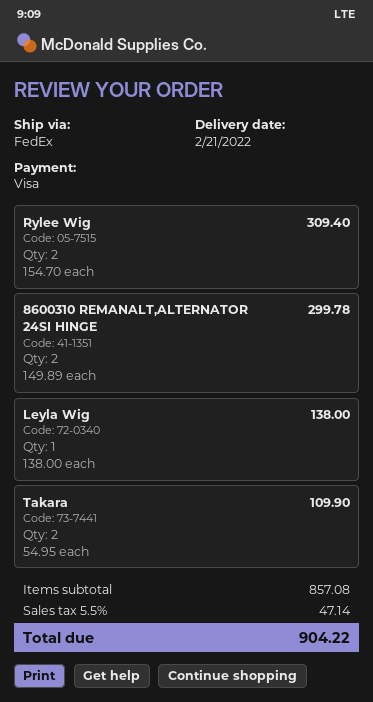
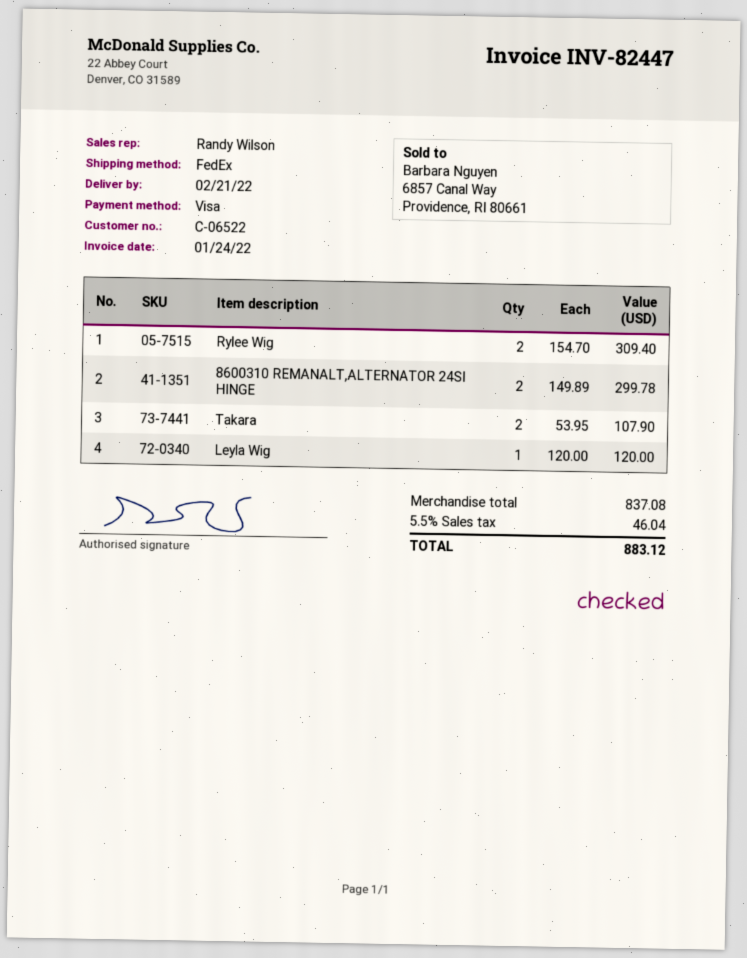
Leyla Wig: 1 x 138.00 = 138.00 -> 1 x 120.00 = 120.00
Takara: 2 x 54.95 = 109.90 -> 2 x 53.95 = 107.90
subtotal: 857.08 -> 837.08
tax: 5.5% = 47.14 -> 5.5% = 46.04
total: 904.22 -> 883.12

